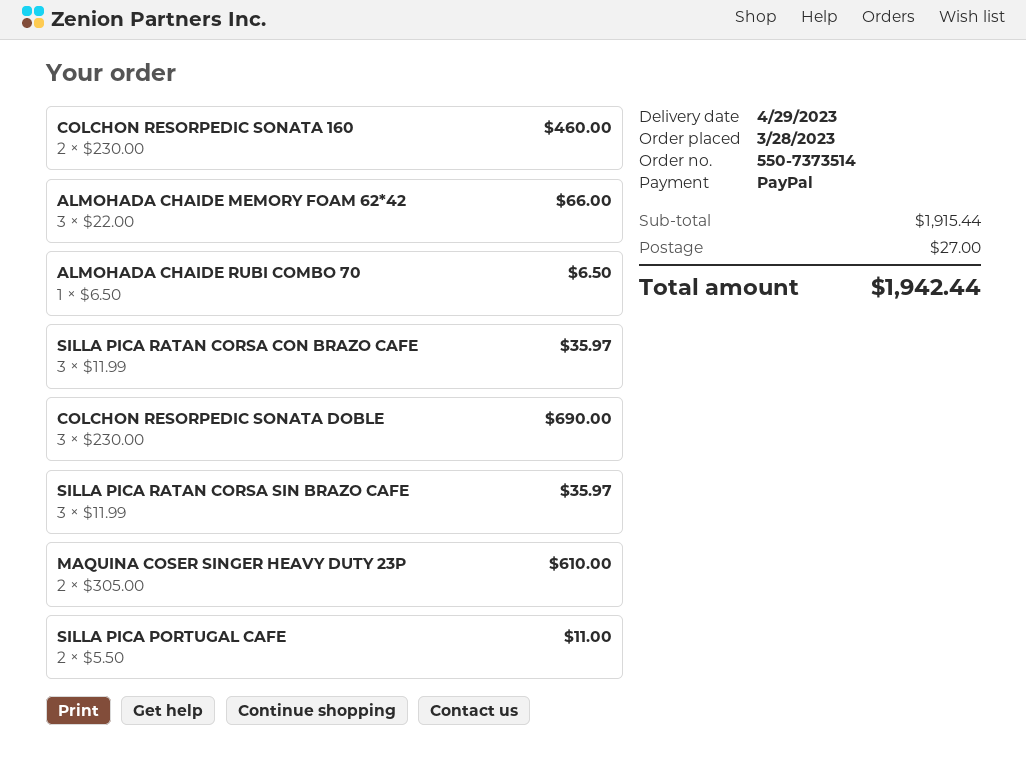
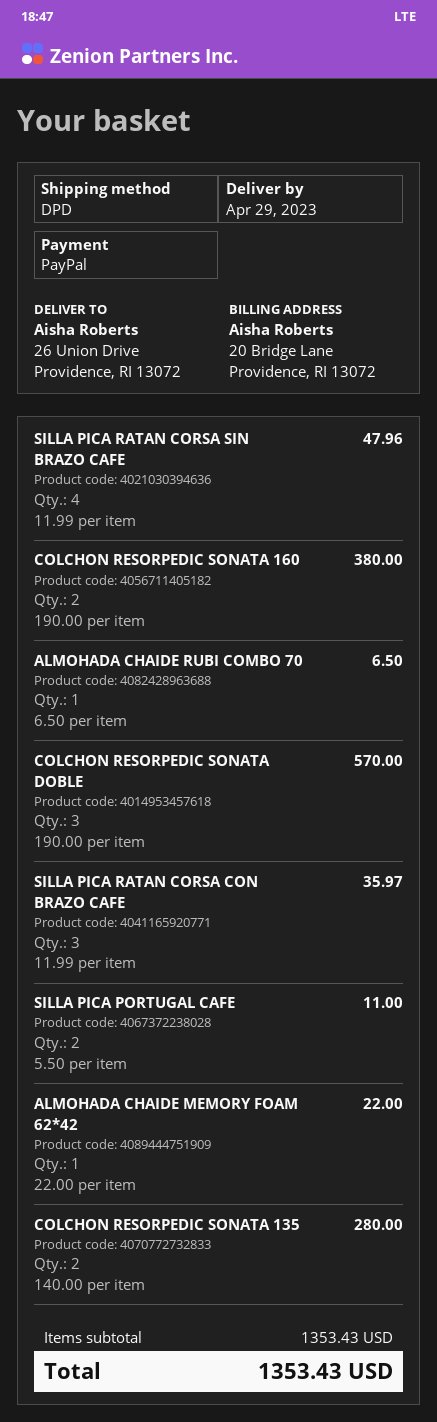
COLCHON RESORPEDIC SONATA 160: 2 x 230.00 = 460.00 -> 2 x 190.00 = 380.00
ALMOHADA CHAIDE MEMORY FOAM 62*42: 3 x 22.00 = 66.00 -> 1 x 22.00 = 22.00
COLCHON RESORPEDIC SONATA DOBLE: 3 x 230.00 = 690.00 -> 3 x 190.00 = 570.00
SILLA PICA RATAN CORSA SIN BRAZO CAFE: 3 x 11.99 = 35.97 -> 4 x 11.99 = 47.96
MAQUINA COSER SINGER HEAVY DUTY 23P: 2 x 305.00 = 610.00 -> none
COLCHON RESORPEDIC SONATA 135: none -> 2 x 140.00 = 280.00
subtotal: 1915.44 -> 1353.43
shipping: 27.00 -> none
total: 1942.44 -> 1353.43

